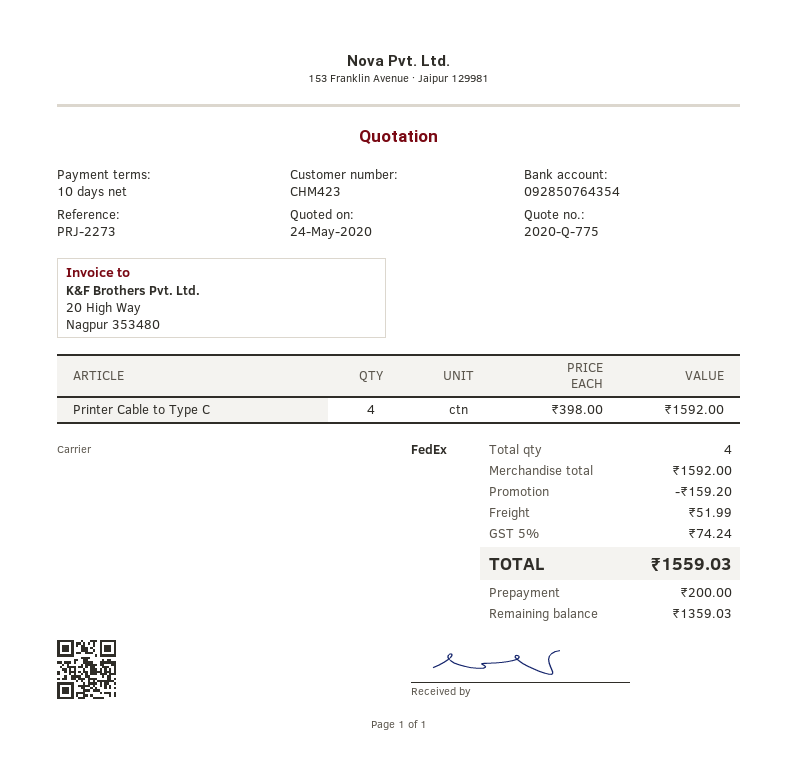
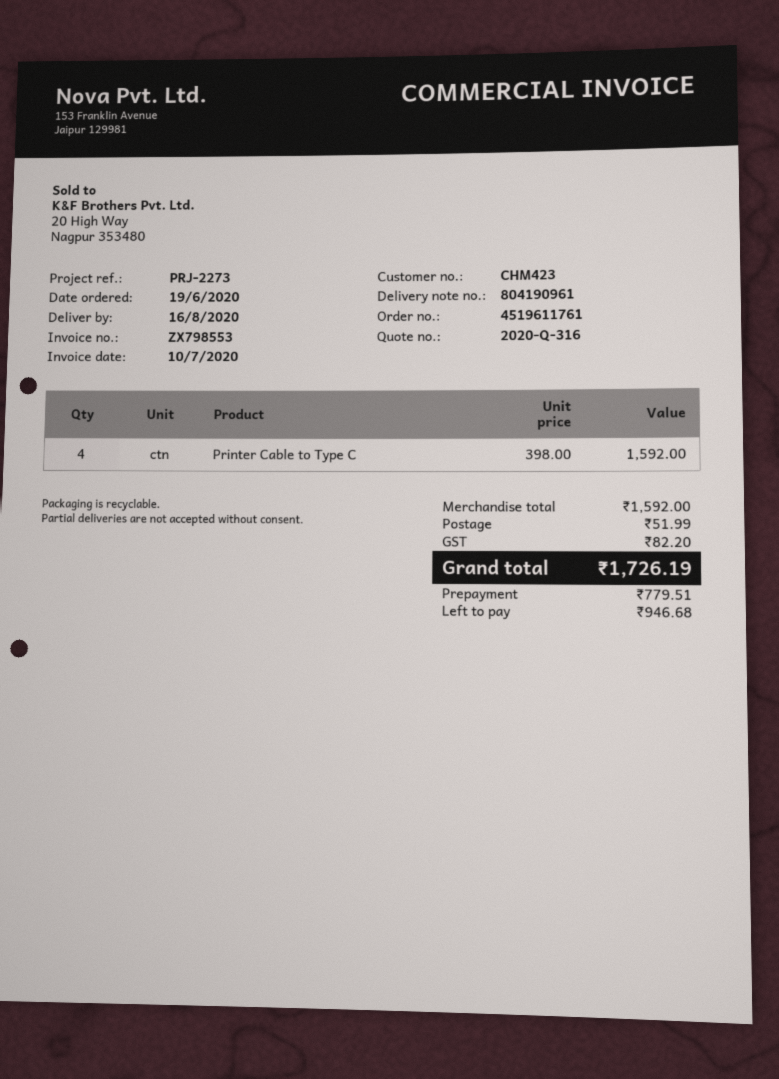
quote number: 2020-Q-775 -> 2020-Q-316
discount: 159.20 -> none
tax: 74.24 -> 82.20
total: 1559.03 -> 1726.19
deposit: 200.00 -> 779.51
balance: 1359.03 -> 946.68

